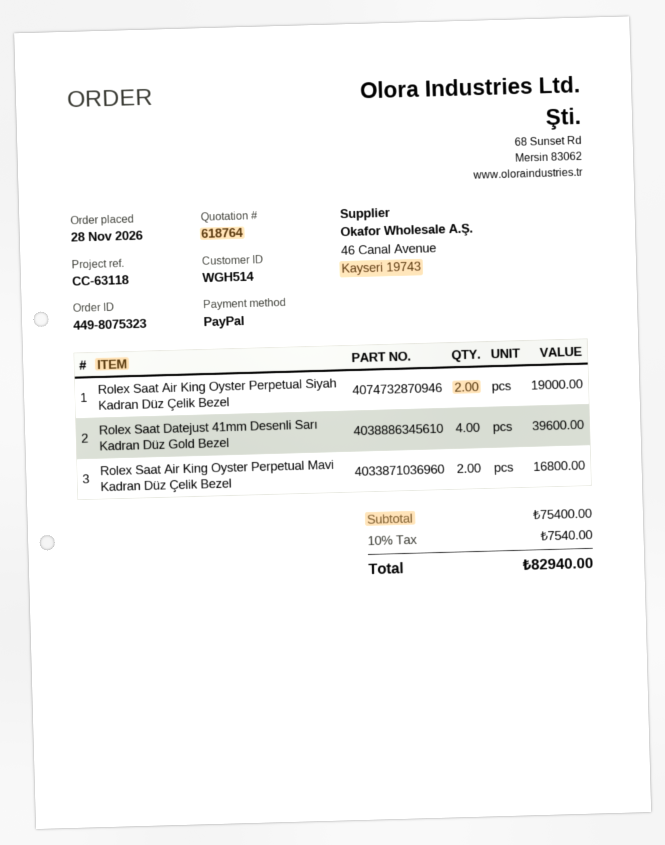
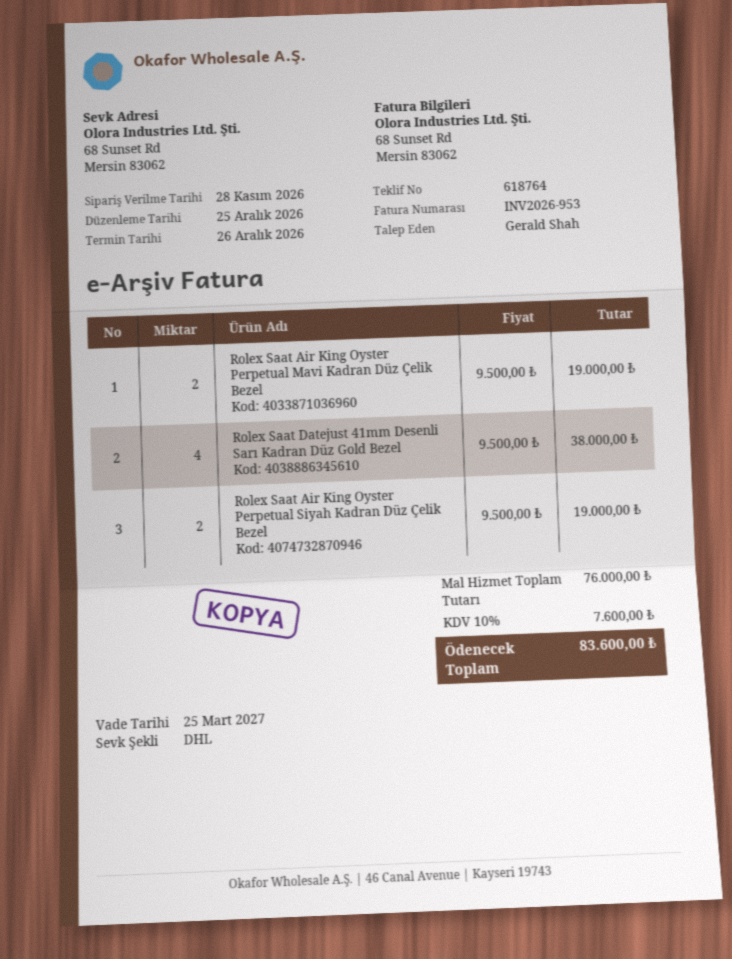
Rolex Saat Datejust 41mm Desenli Sarı Kadran Düz Gold Bezel: 4 for 39600.00 -> 4 for 38000.00
Rolex Saat Air King Oyster Perpetual Mavi Kadran Düz Çelik Bezel: 2 for 16800.00 -> 2 for 19000.00
subtotal: 75400.00 -> 76000.00
tax: 10% = 7540.00 -> 10% = 7600.00
total: 82940.00 -> 83600.00

